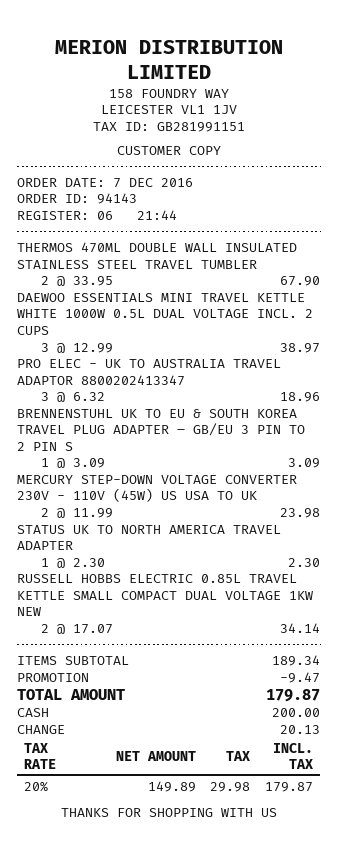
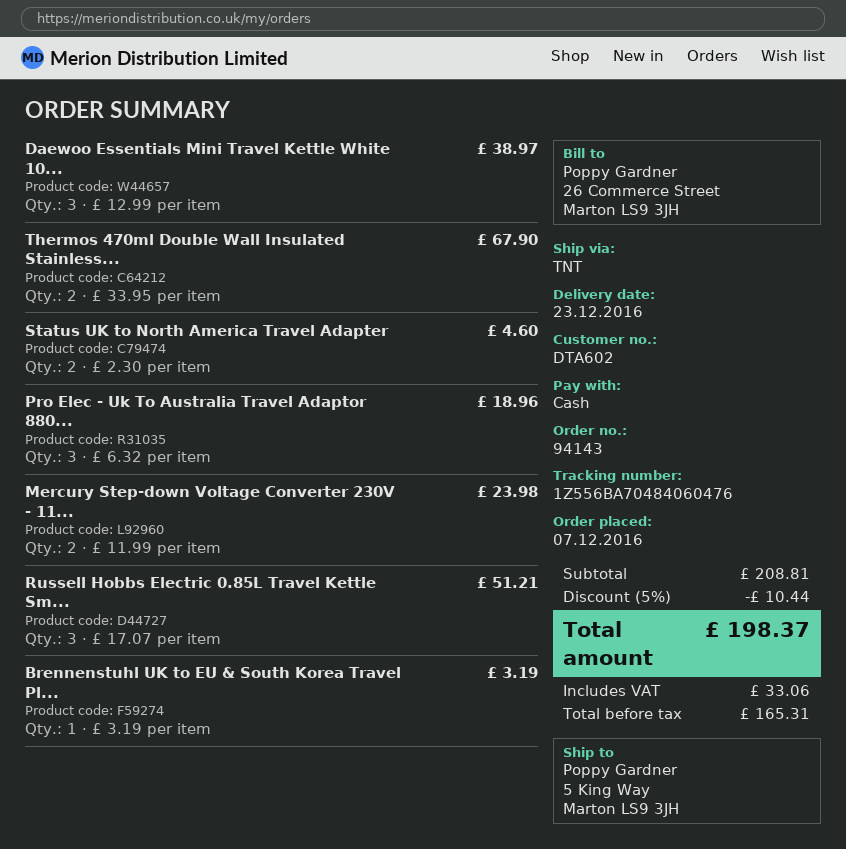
BRENNENSTUHL UK TO EU & SOUTH KOREA TRAVEL PLUG ADAPTER – GB/EU 3 PIN TO 2 PIN S: 1 x 3.09 = 3.09 -> 1 x 3.19 = 3.19
STATUS UK TO NORTH AMERICA TRAVEL ADAPTER: 1 x 2.30 = 2.30 -> 2 x 2.30 = 4.60
RUSSELL HOBBS ELECTRIC 0.85L TRAVEL KETTLE SMALL COMPACT DUAL VOLTAGE 1KW NEW: 2 x 17.07 = 34.14 -> 3 x 17.07 = 51.21
subtotal: 189.34 -> 208.81
discount: 9.47 -> 10.44
net: 149.89 -> 165.31
tax: 29.98 -> 33.06
total: 179.87 -> 198.37

